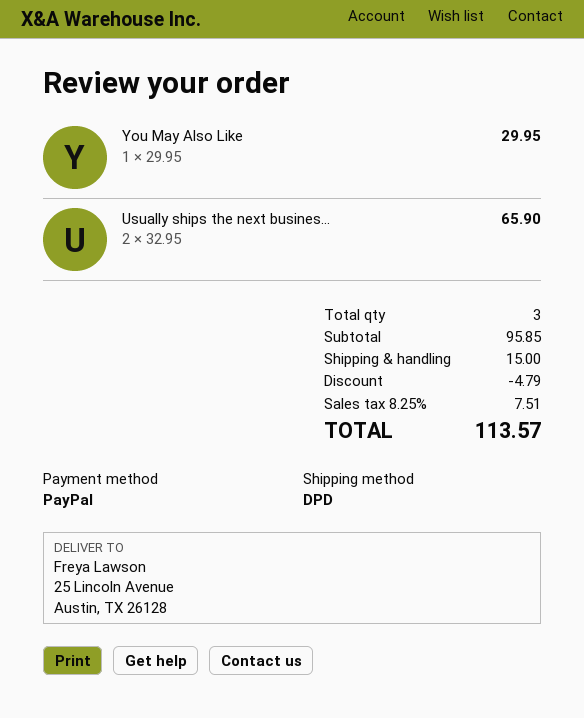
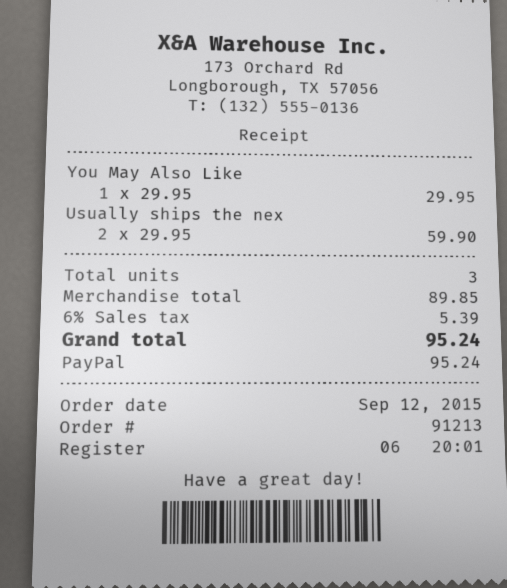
Usually ships the next busines...: 2 x 32.95 = 65.90 -> 2 x 29.95 = 59.90
subtotal: 95.85 -> 89.85
discount: 4.79 -> none
shipping: 15.00 -> none
tax: 8.25% = 7.51 -> 6% = 5.39
total: 113.57 -> 95.24

